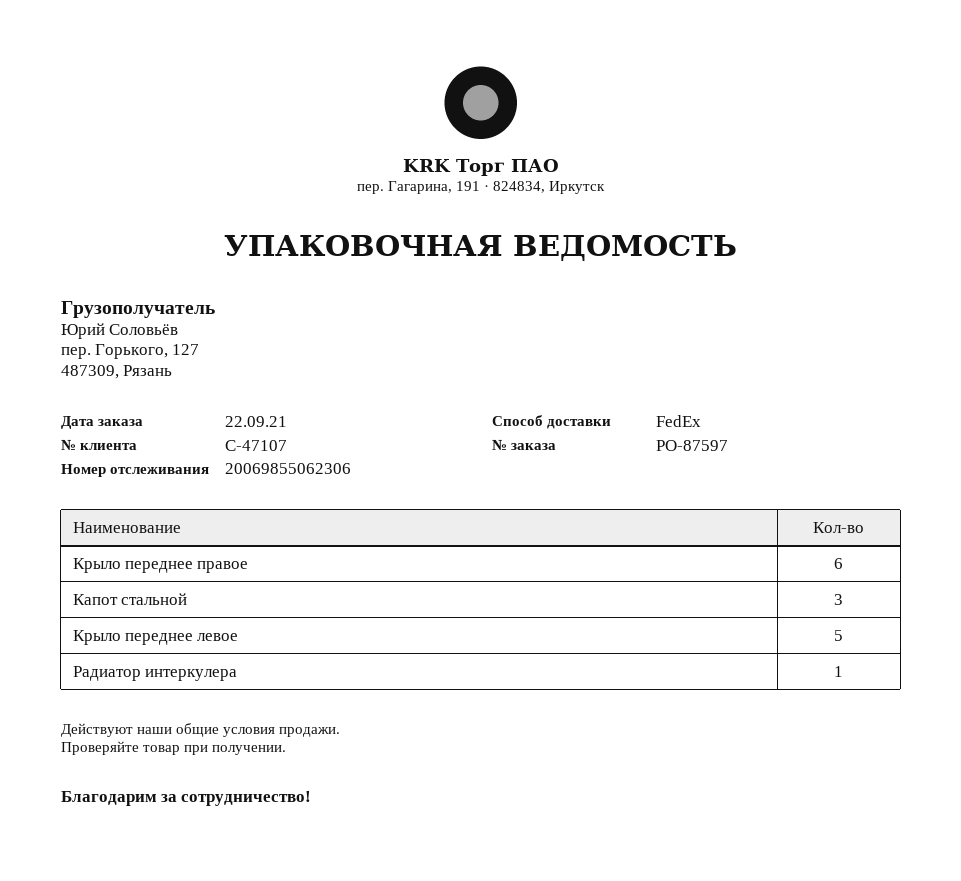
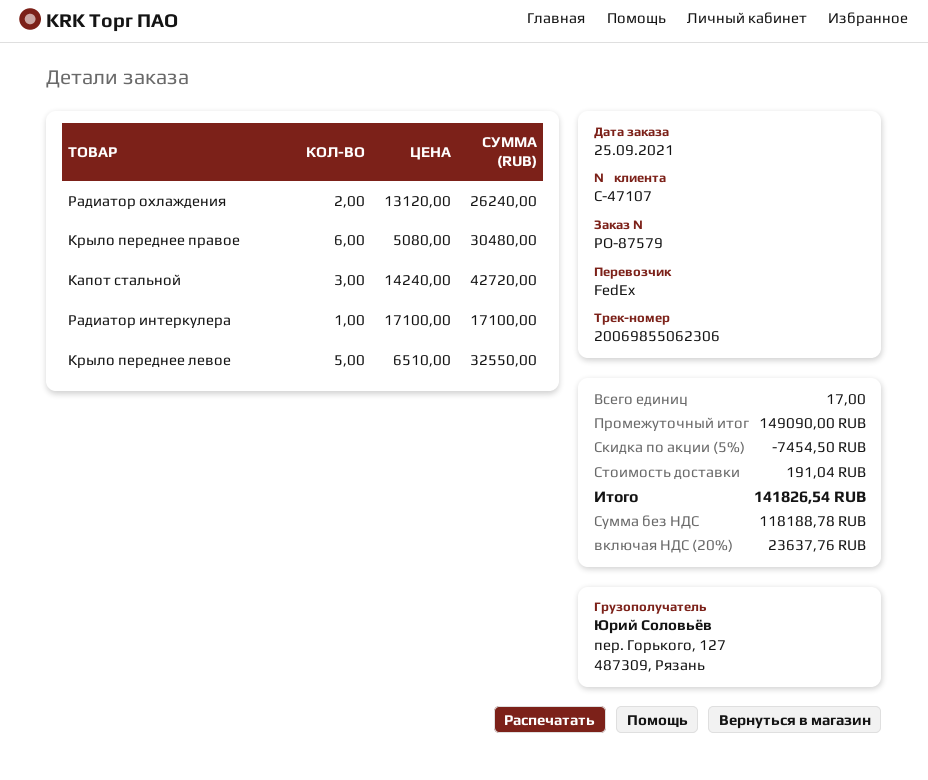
order number: PO-87597 -> PO-87579
order date: 2021-09-22 -> 2021-09-25
Радиатор охлаждения: none -> 2

